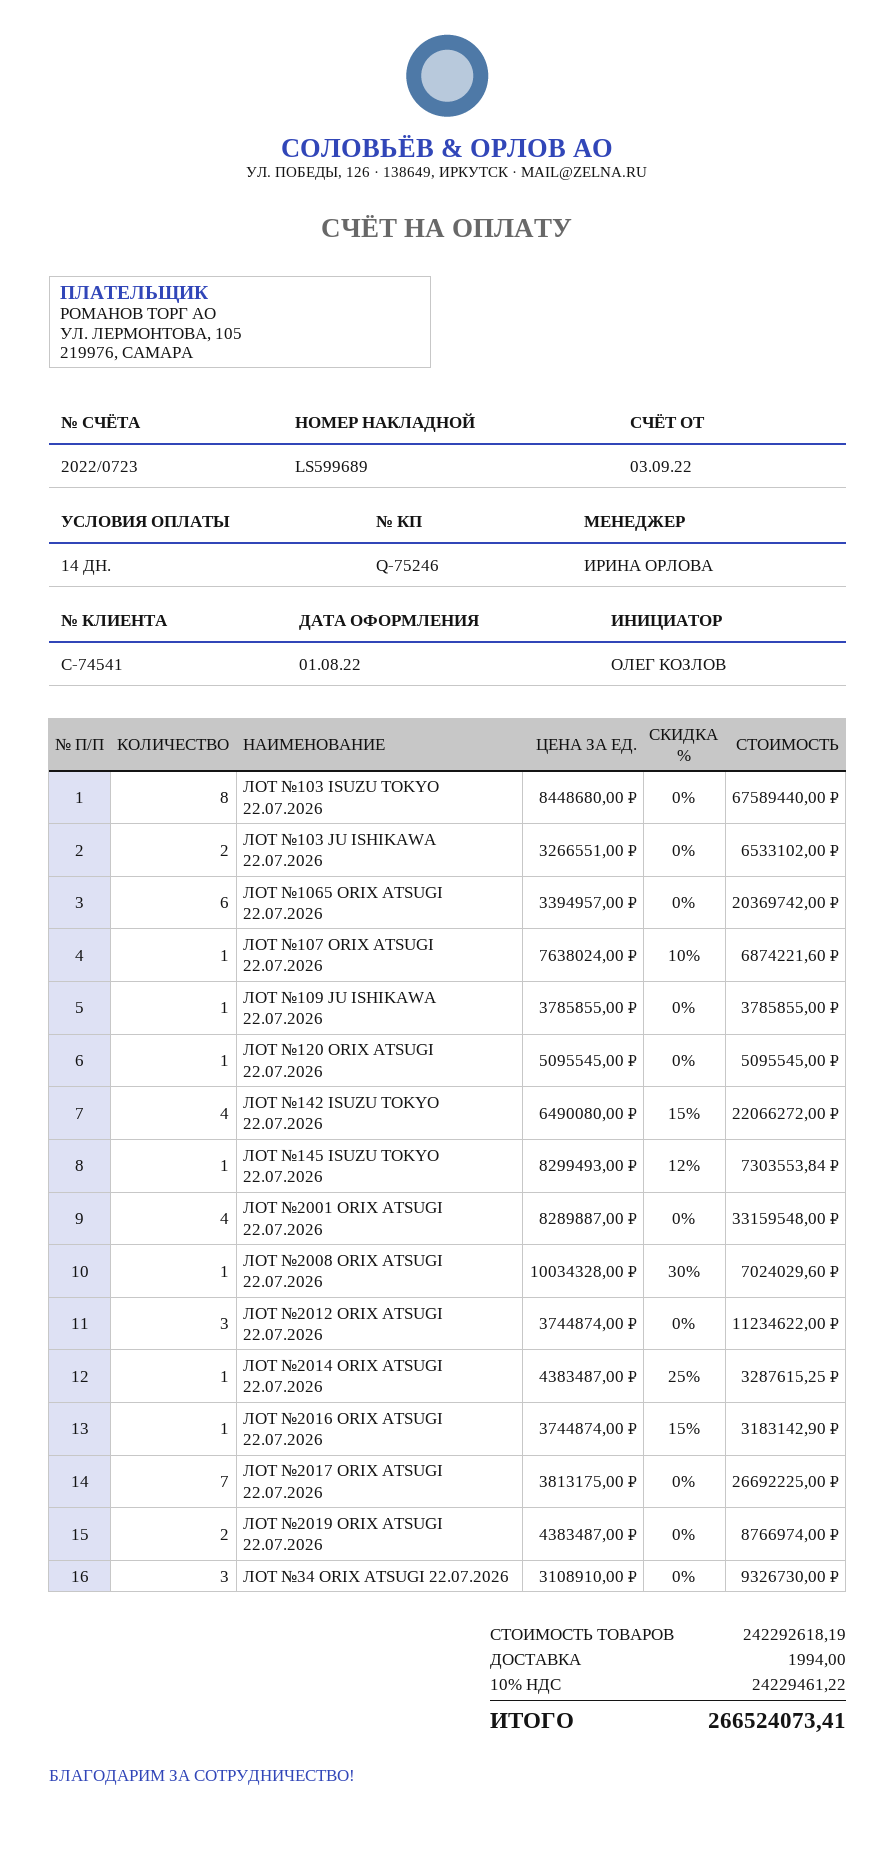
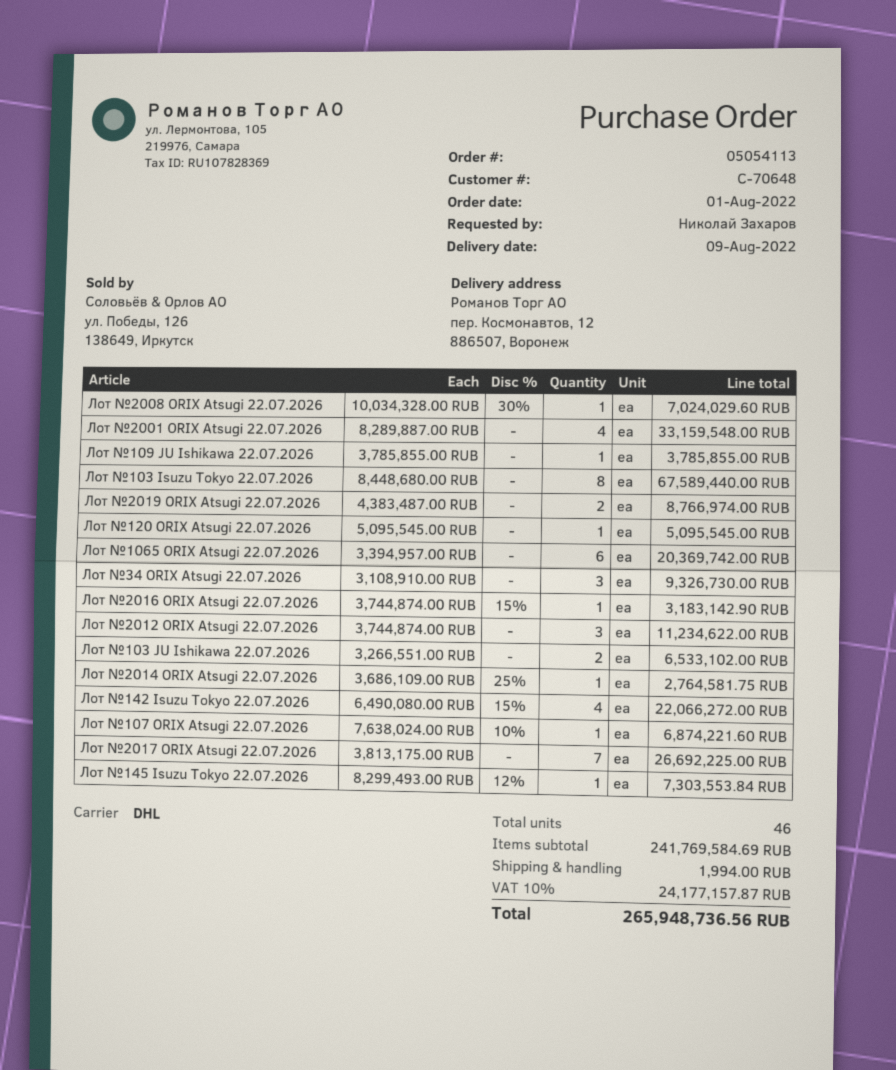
customer number: C-74541 -> C-70648
ordered by: ОЛЕГ КОЗЛОВ -> Николай Захаров
ЛОТ №2014 ORIX ATSUGI 22.07.2026: 1 x 4383487.00 - 25% = 3287615.25 -> 1 x 3686109.00 - 25% = 2764581.75
subtotal: 242292618.19 -> 241769584.69
tax: 10% = 24229461.22 -> 10% = 24177157.87
total: 266524073.41 -> 265948736.56

